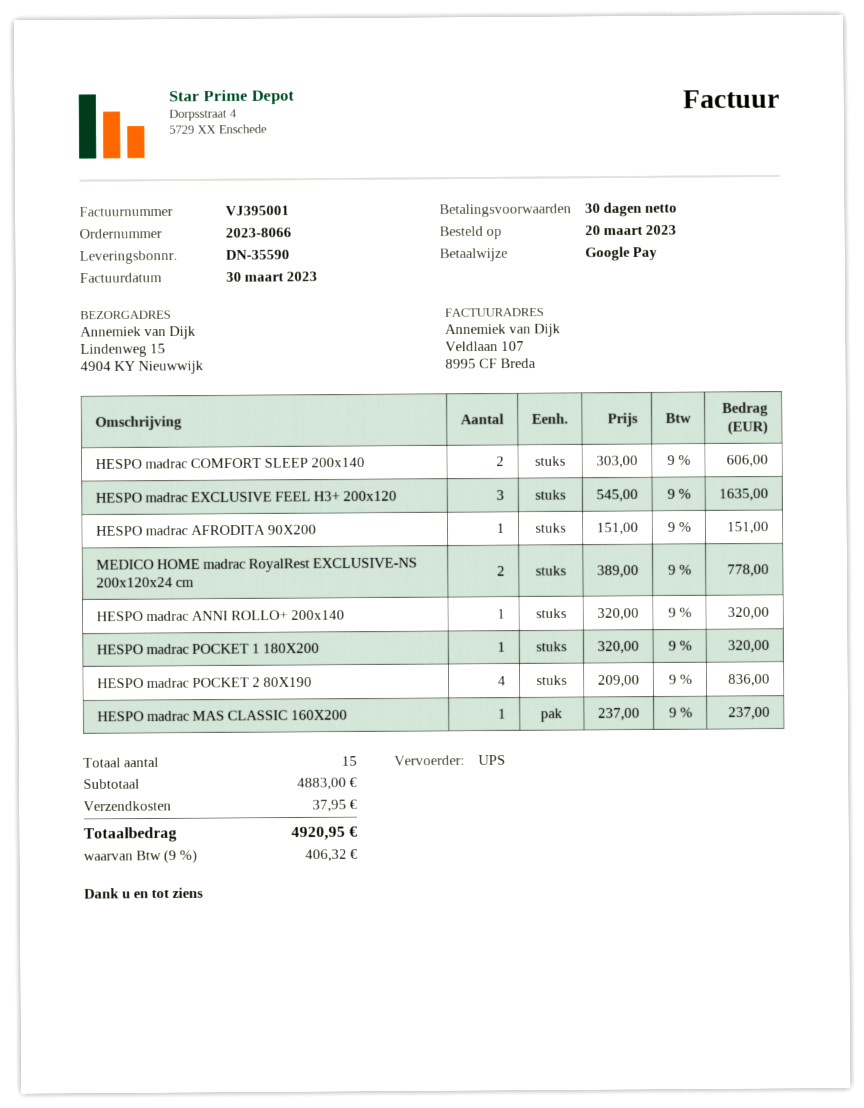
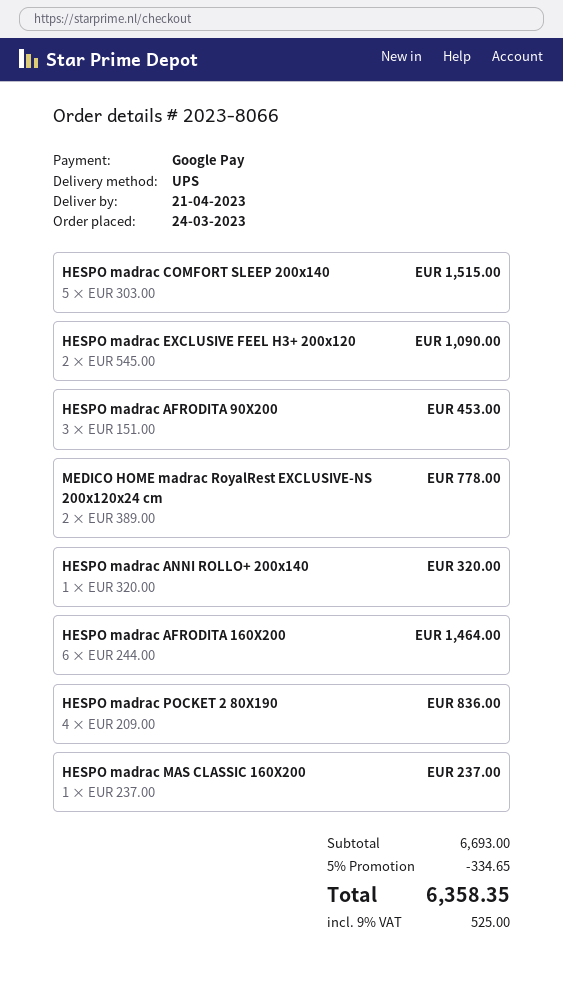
order date: 2023-03-20 -> 2023-03-24
HESPO madrac COMFORT SLEEP 200x140: 2 x 303.00 = 606.00 -> 5 x 303.00 = 1515.00
HESPO madrac EXCLUSIVE FEEL H3+ 200x120: 3 x 545.00 = 1635.00 -> 2 x 545.00 = 1090.00
HESPO madrac AFRODITA 90X200: 1 x 151.00 = 151.00 -> 3 x 151.00 = 453.00
HESPO madrac POCKET 1 180X200: 1 x 320.00 = 320.00 -> none
HESPO madrac AFRODITA 160X200: none -> 6 x 244.00 = 1464.00
subtotal: 4883.00 -> 6693.00
discount: none -> 5% = 334.65
shipping: 37.95 -> none
tax: 9% = 406.32 -> 9% = 525.00
total: 4920.95 -> 6358.35

